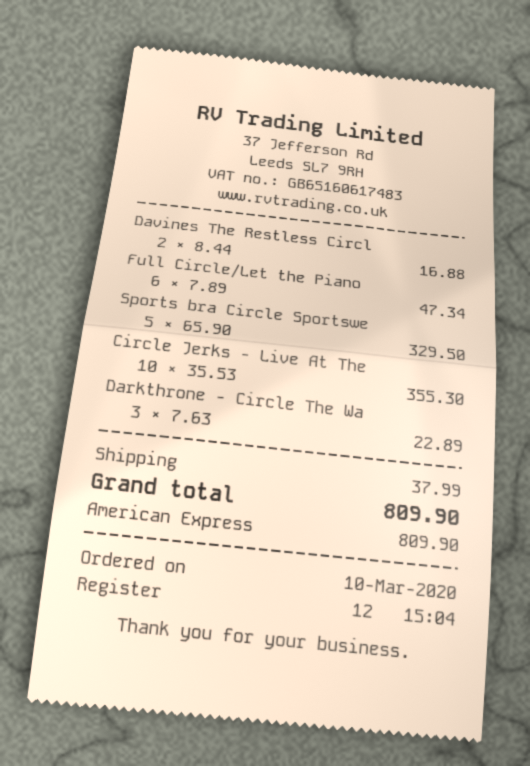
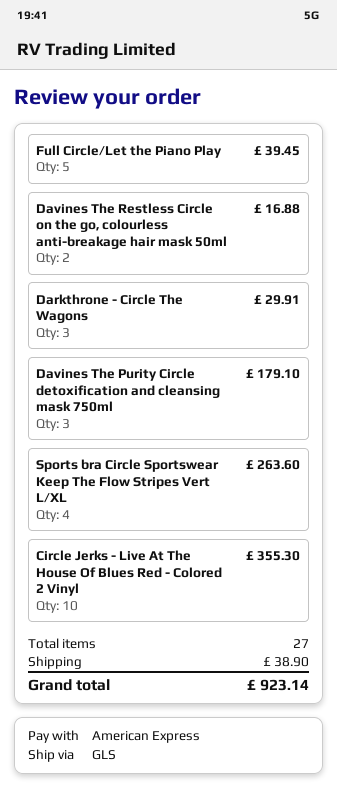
Full Circle/Let the Piano: 6 for 47.34 -> 5 for 39.45
Sports bra Circle Sportswe: 5 for 329.50 -> 4 for 263.60
Darkthrone - Circle The Wa: 3 for 22.89 -> 3 for 29.91
Davines The Purity Circle detoxification and cleansing mask 750ml: none -> 3 for 179.10
shipping: 37.99 -> 38.90
total: 809.90 -> 923.14

